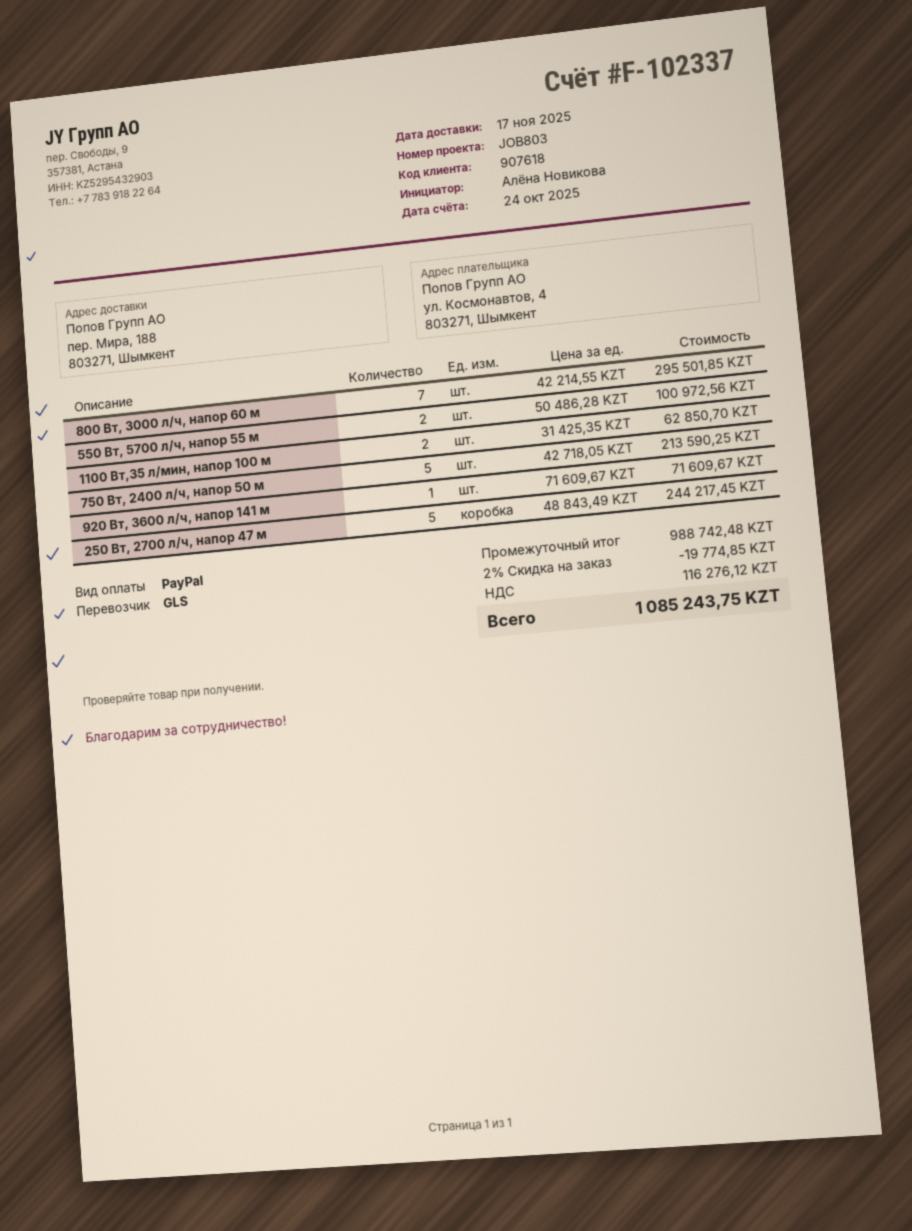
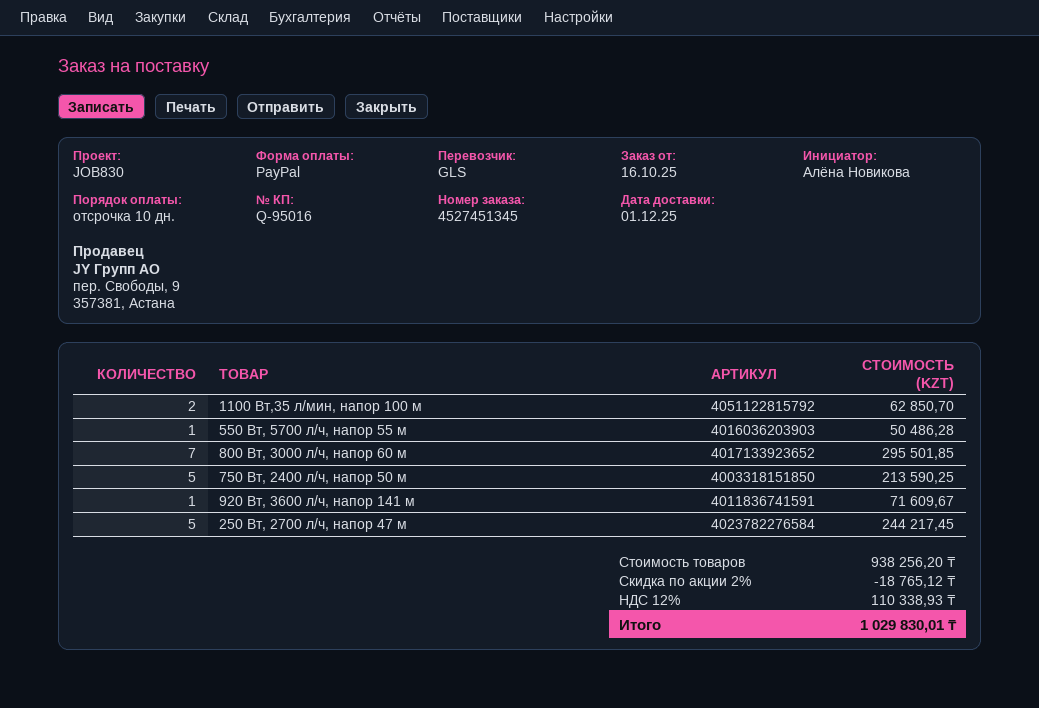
delivery date: 2025-11-17 -> 2025-12-01
reference: JOB803 -> JOB830
550 Вт, 5700 л/ч, напор 55 м: 2 for 100972.56 -> 1 for 50486.28
subtotal: 988742.48 -> 938256.20
discount: 2% = 19774.85 -> 2% = 18765.12
tax: 116276.12 -> 110338.93
total: 1085243.75 -> 1029830.01

